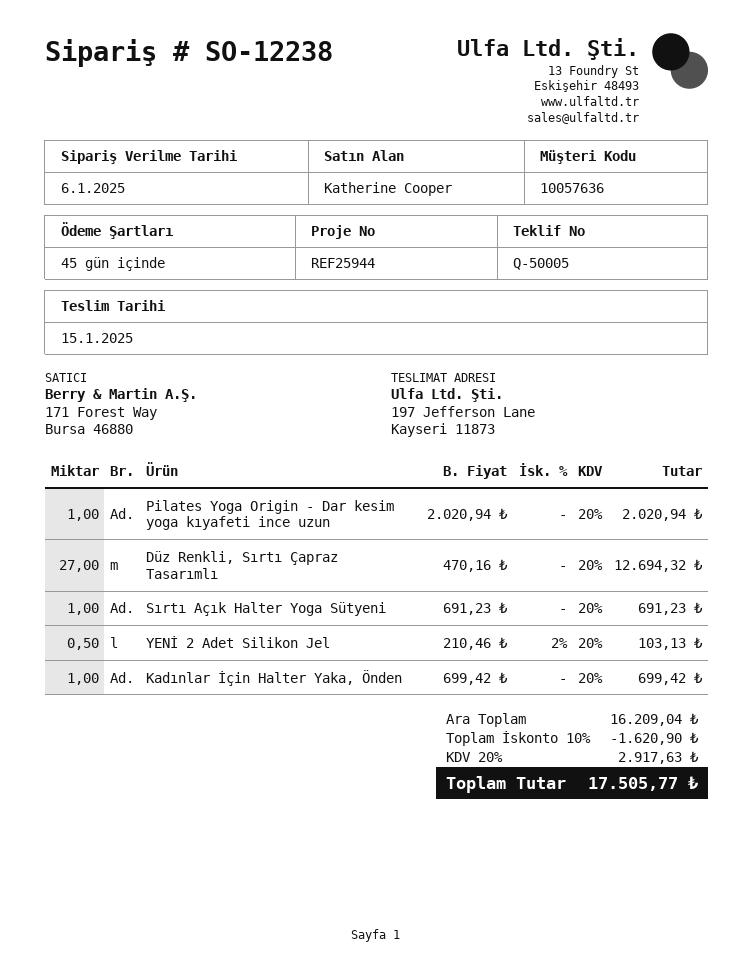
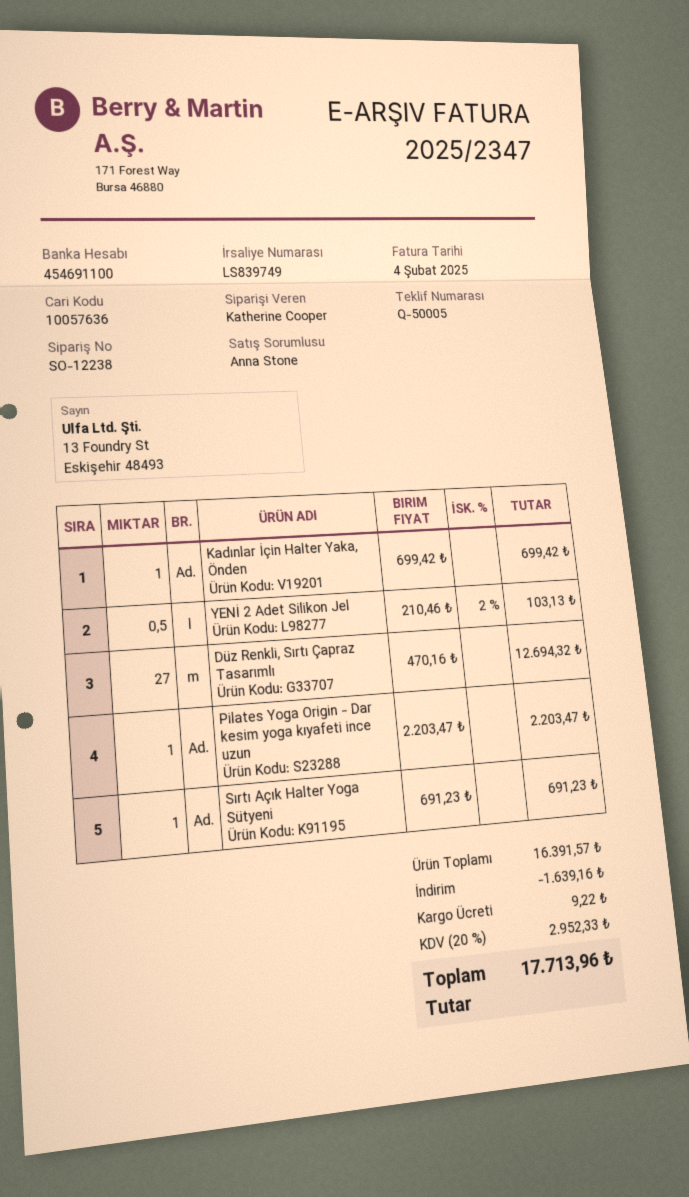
Pilates Yoga Origin - Dar kesim yoga kıyafeti ince uzun: 1 x 2020.94 = 2020.94 -> 1 x 2203.47 = 2203.47
subtotal: 16209.04 -> 16391.57
discount: 1620.90 -> 1639.16
shipping: none -> 9.22
tax: 20% = 2917.63 -> 20% = 2952.33
total: 17505.77 -> 17713.96

